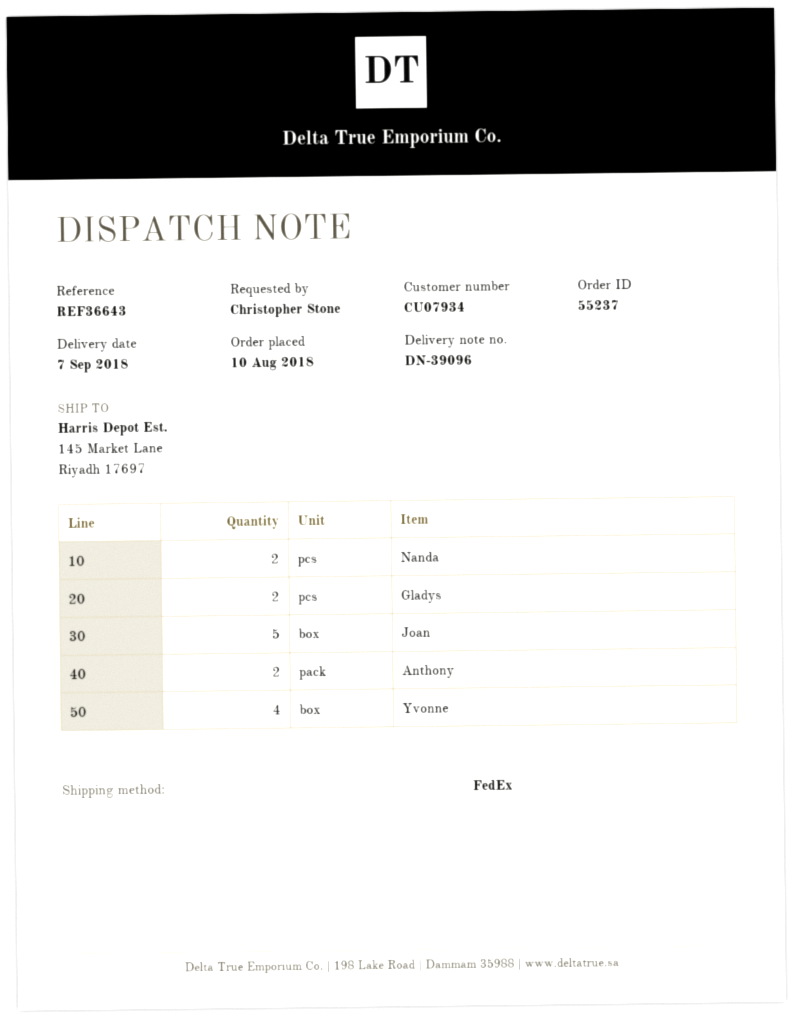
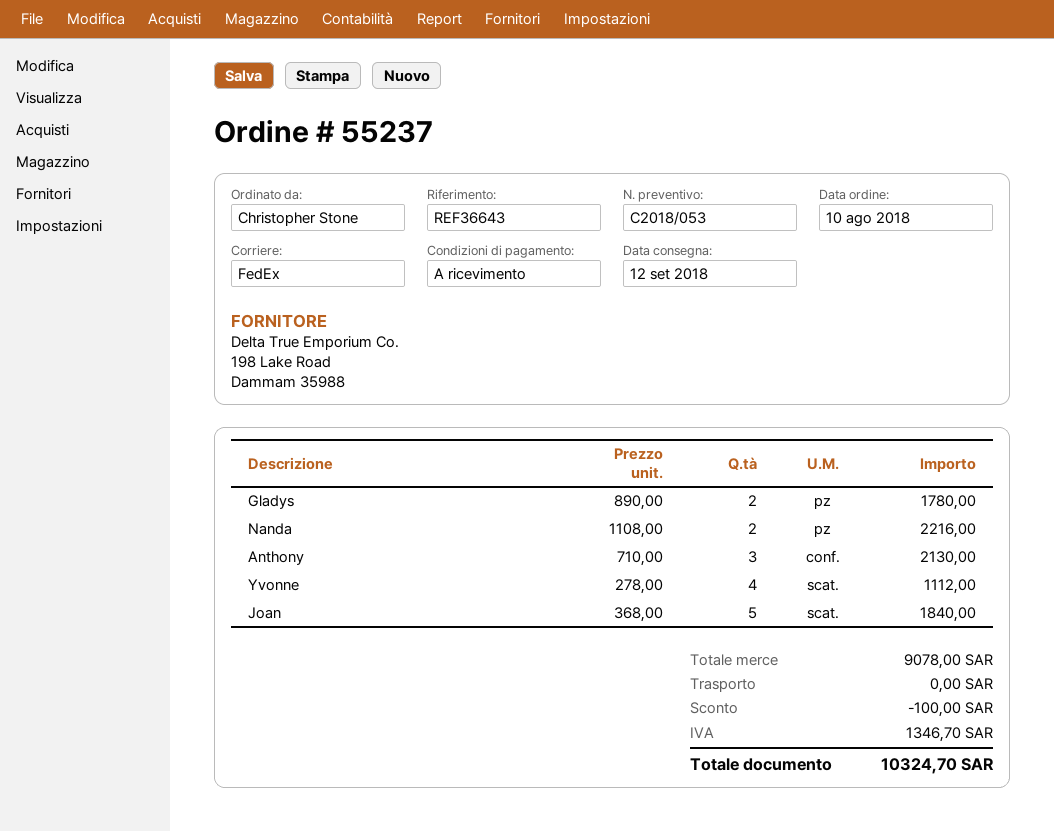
delivery date: 2018-09-07 -> 2018-09-12
Anthony: 2 -> 3

